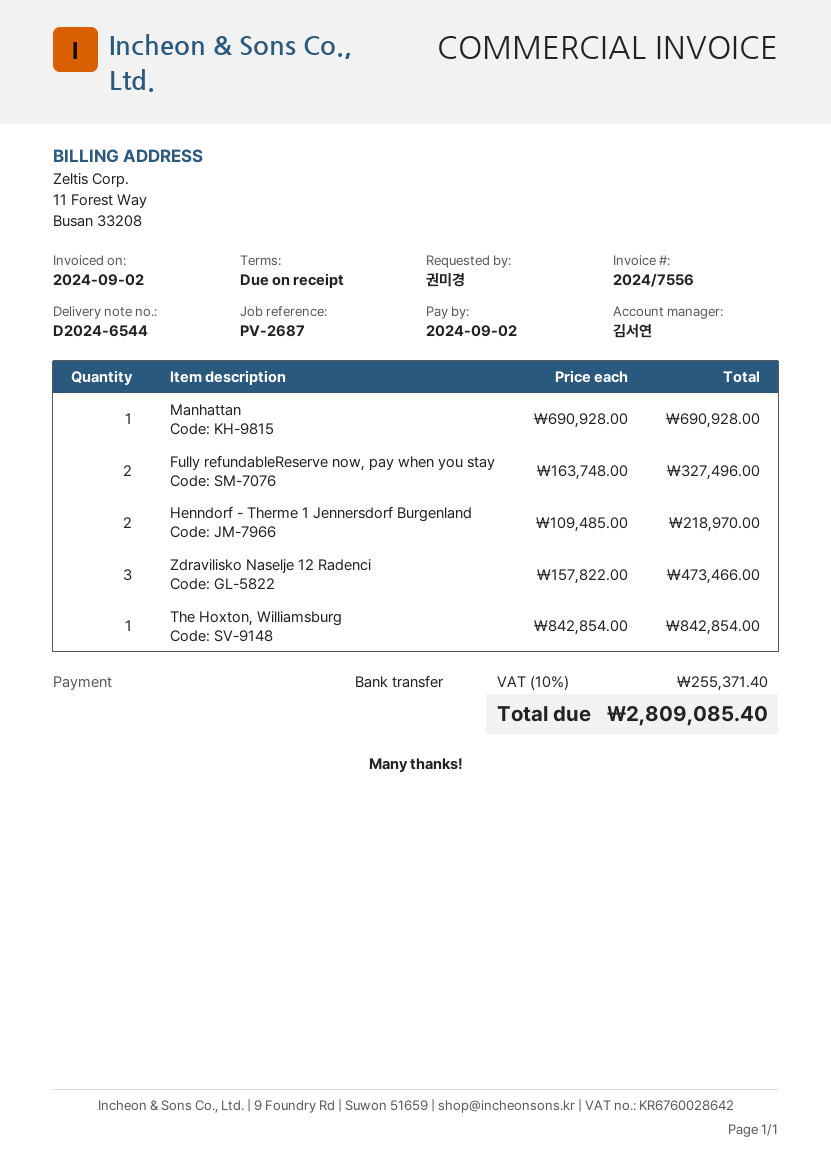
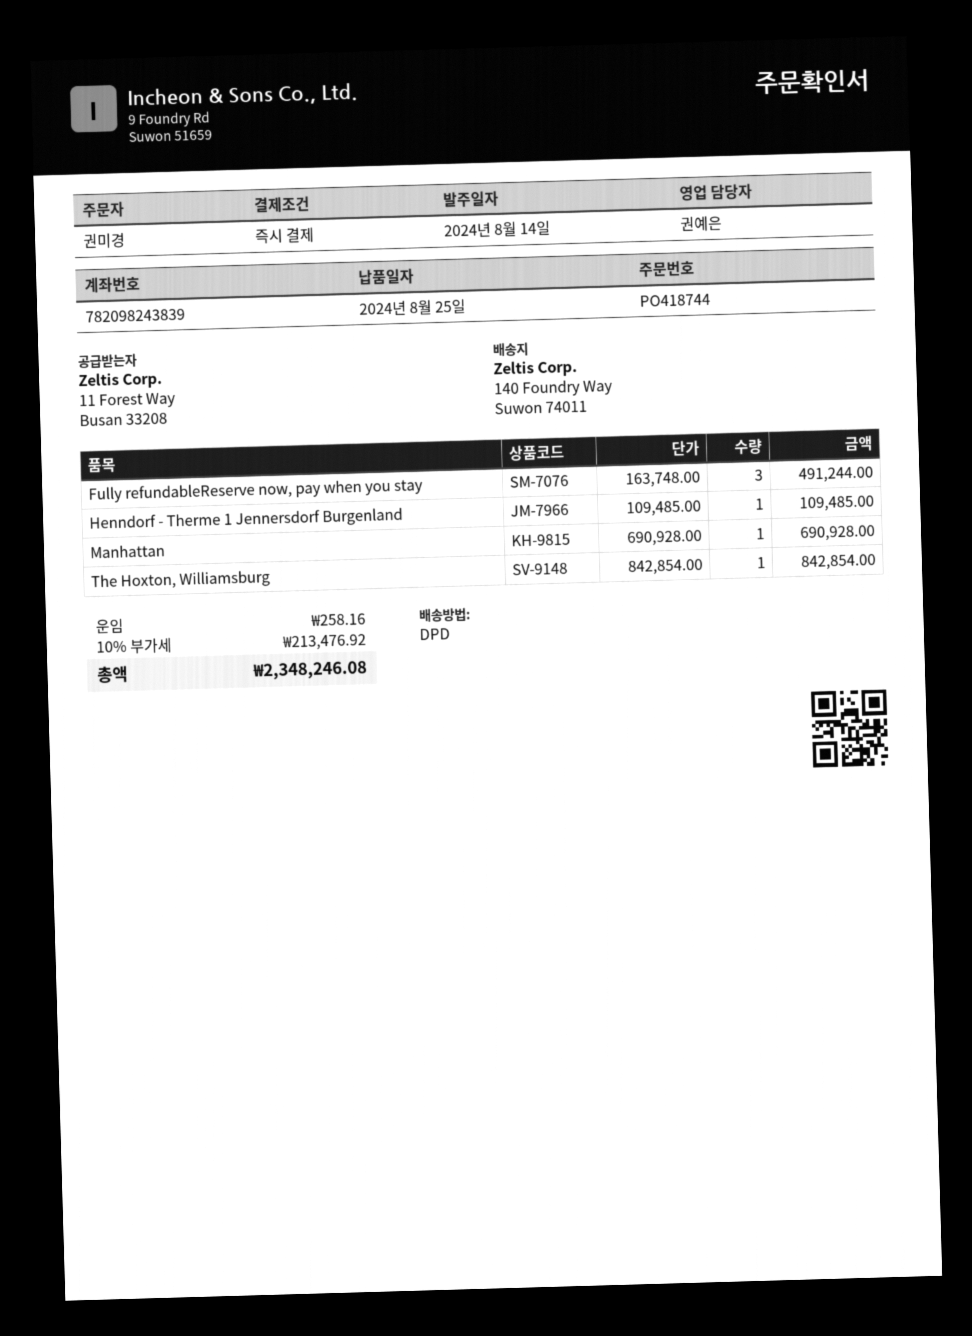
sales rep: 김서연 -> 권예은
Fully refundableReserve now, pay when you stay: 2 x 163748.00 = 327496.00 -> 3 x 163748.00 = 491244.00
Henndorf - Therme 1 Jennersdorf Burgenland: 2 x 109485.00 = 218970.00 -> 1 x 109485.00 = 109485.00
Zdravilisko Naselje 12 Radenci: 3 x 157822.00 = 473466.00 -> none
shipping: none -> 258.16
tax: 10% = 255371.40 -> 10% = 213476.92
total: 2809085.40 -> 2348246.08

